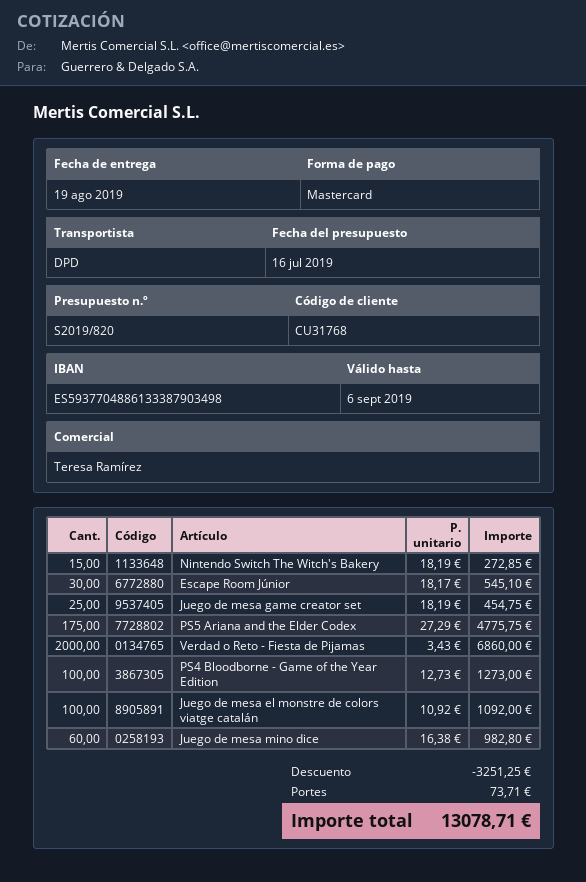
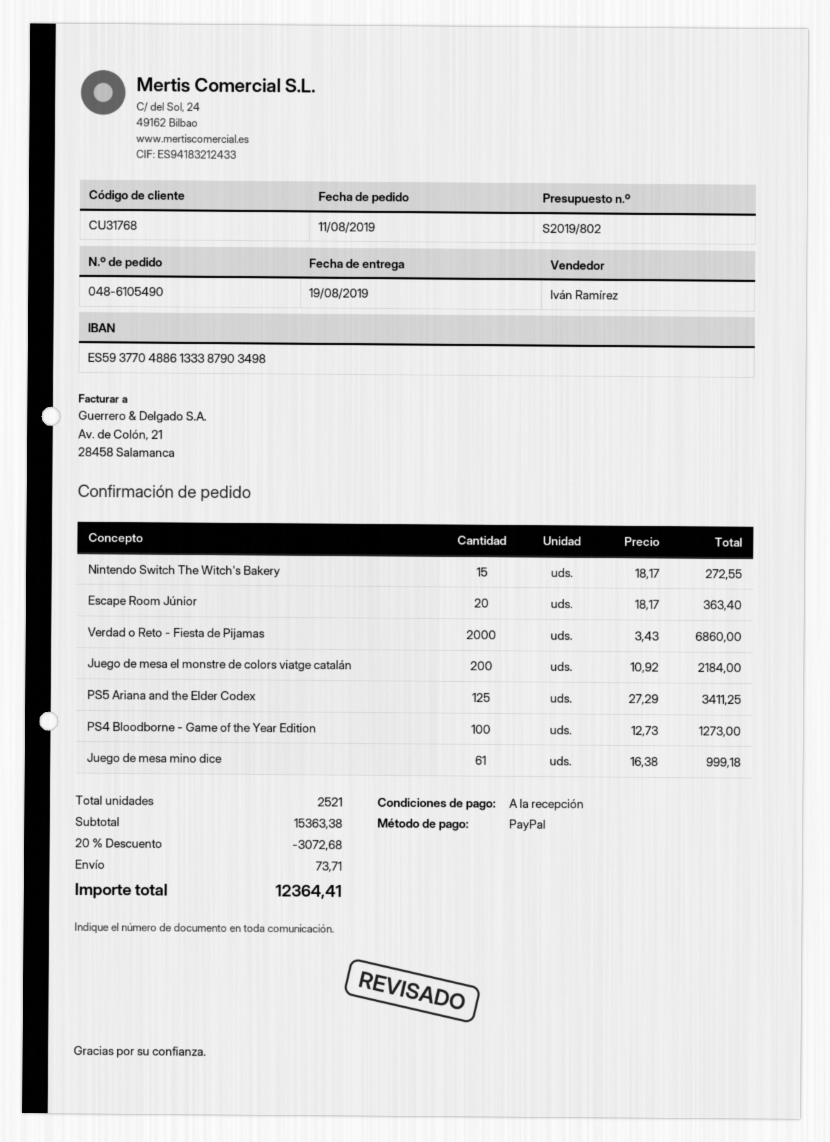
quote number: S2019/820 -> S2019/802
sales rep: Teresa Ramírez -> Iván Ramírez
payment method: Mastercard -> PayPal
Nintendo Switch The Witch's Bakery: 15 x 18.19 = 272.85 -> 15 x 18.17 = 272.55
Escape Room Júnior: 30 x 18.17 = 545.10 -> 20 x 18.17 = 363.40
Juego de mesa game creator set: 25 x 18.19 = 454.75 -> none
PS5 Ariana and the Elder Codex: 175 x 27.29 = 4775.75 -> 125 x 27.29 = 3411.25
Juego de mesa el monstre de colors viatge catalán: 100 x 10.92 = 1092.00 -> 200 x 10.92 = 2184.00
Juego de mesa mino dice: 60 x 16.38 = 982.80 -> 61 x 16.38 = 999.18
discount: 3251.25 -> 3072.68
total: 13078.71 -> 12364.41

